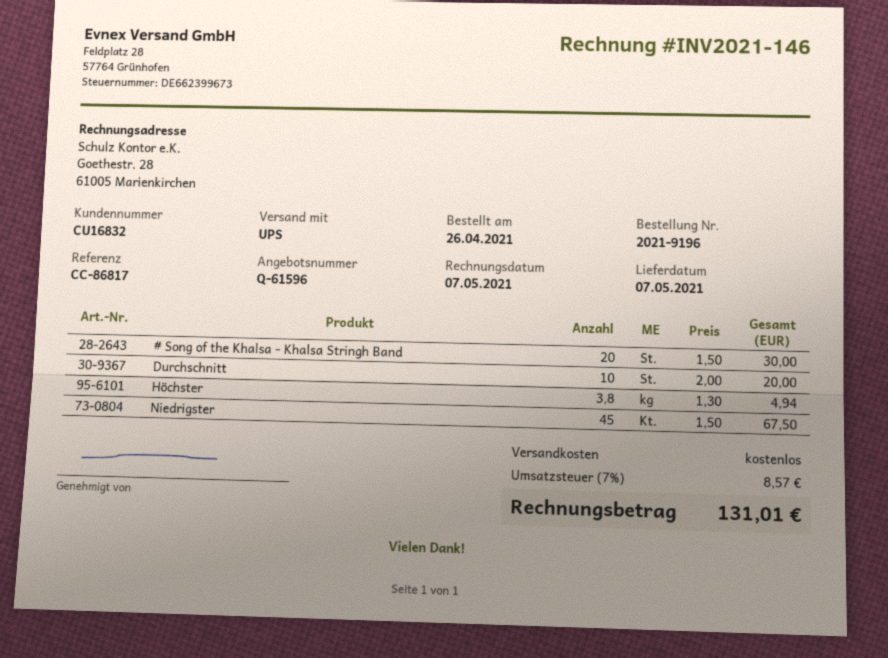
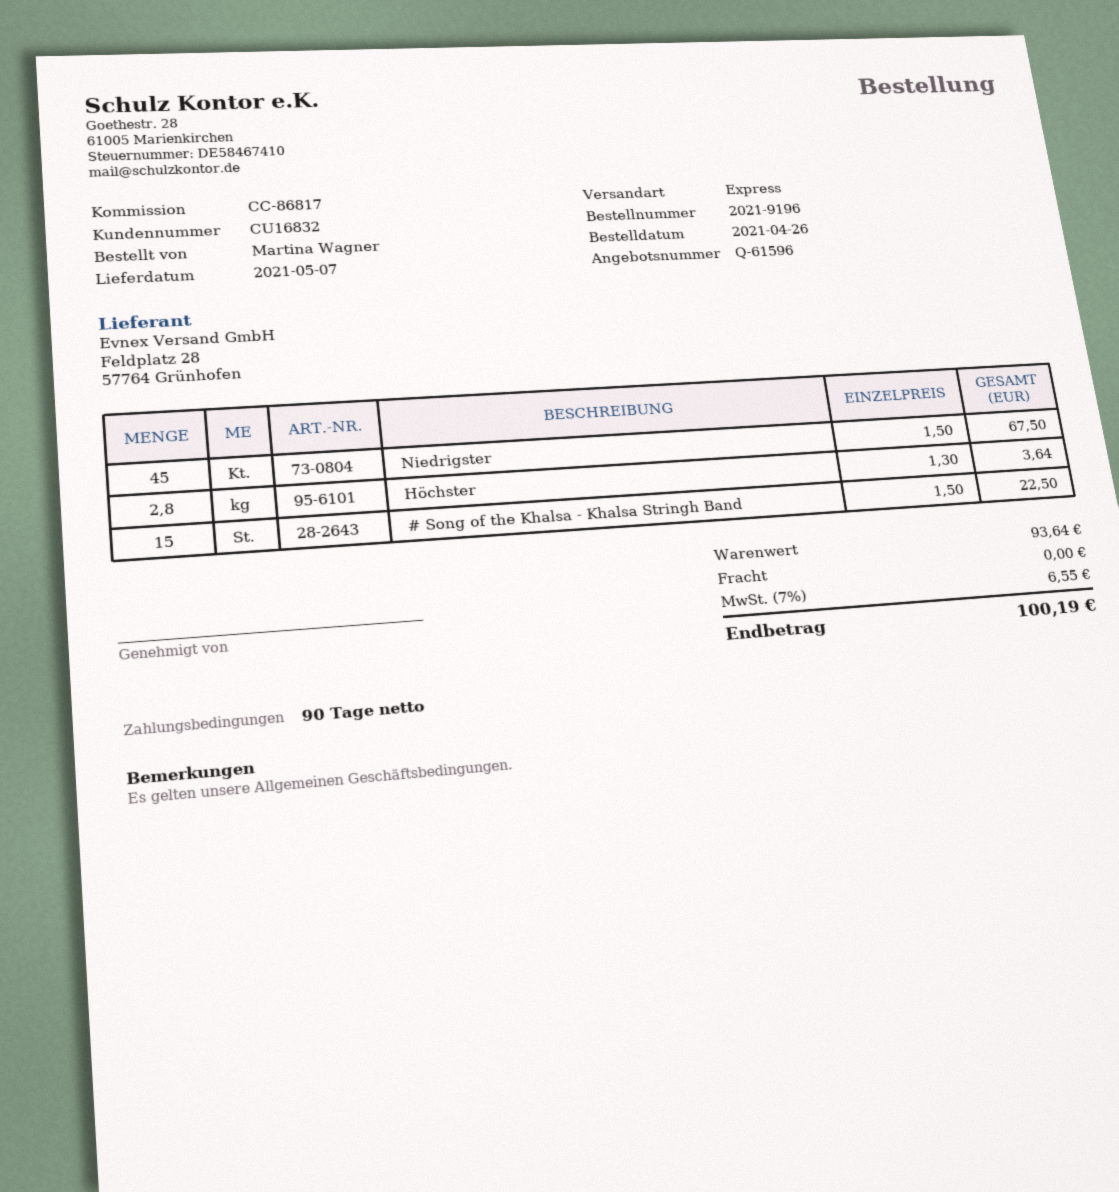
shipping method: UPS -> express
# Song of the Khalsa - Khalsa Stringh Band: 20 x 1.50 = 30.00 -> 15 x 1.50 = 22.50
Durchschnitt: 10 x 2.00 = 20.00 -> none
Höchster: 3.8 x 1.30 = 4.94 -> 2.8 x 1.30 = 3.64
tax: 7% = 8.57 -> 7% = 6.55
total: 131.01 -> 100.19

